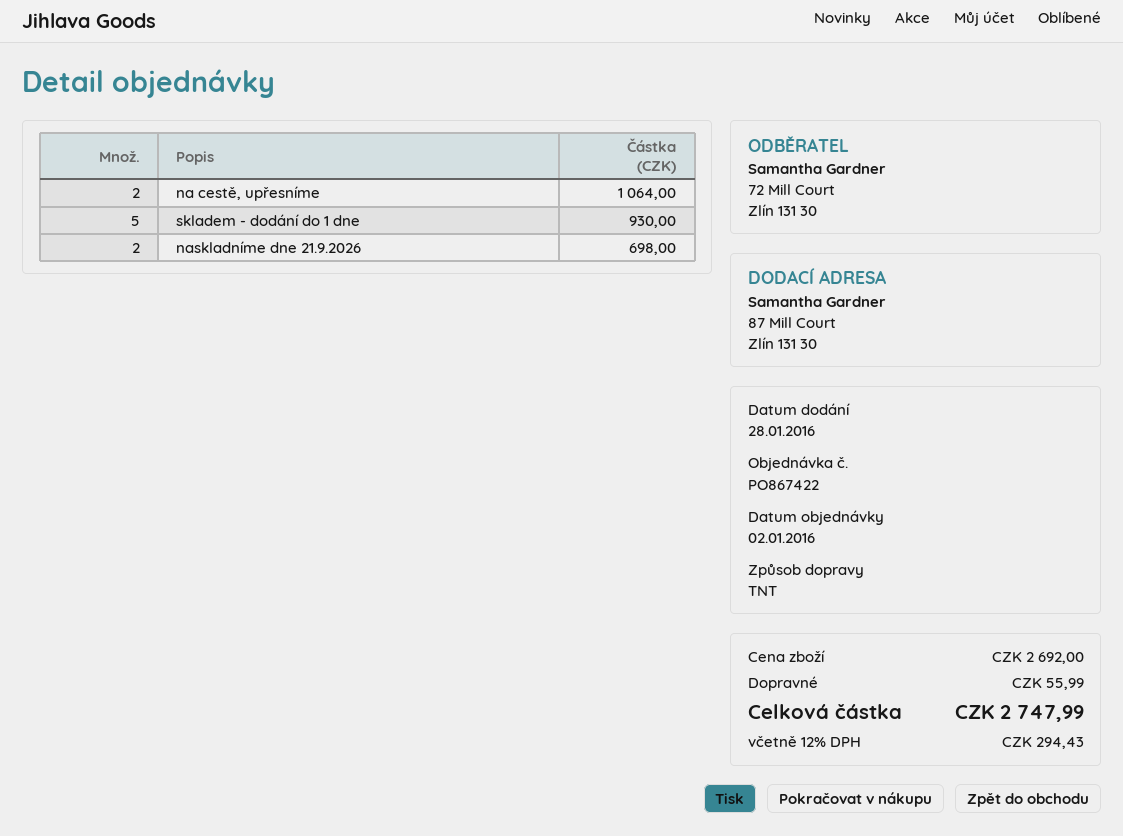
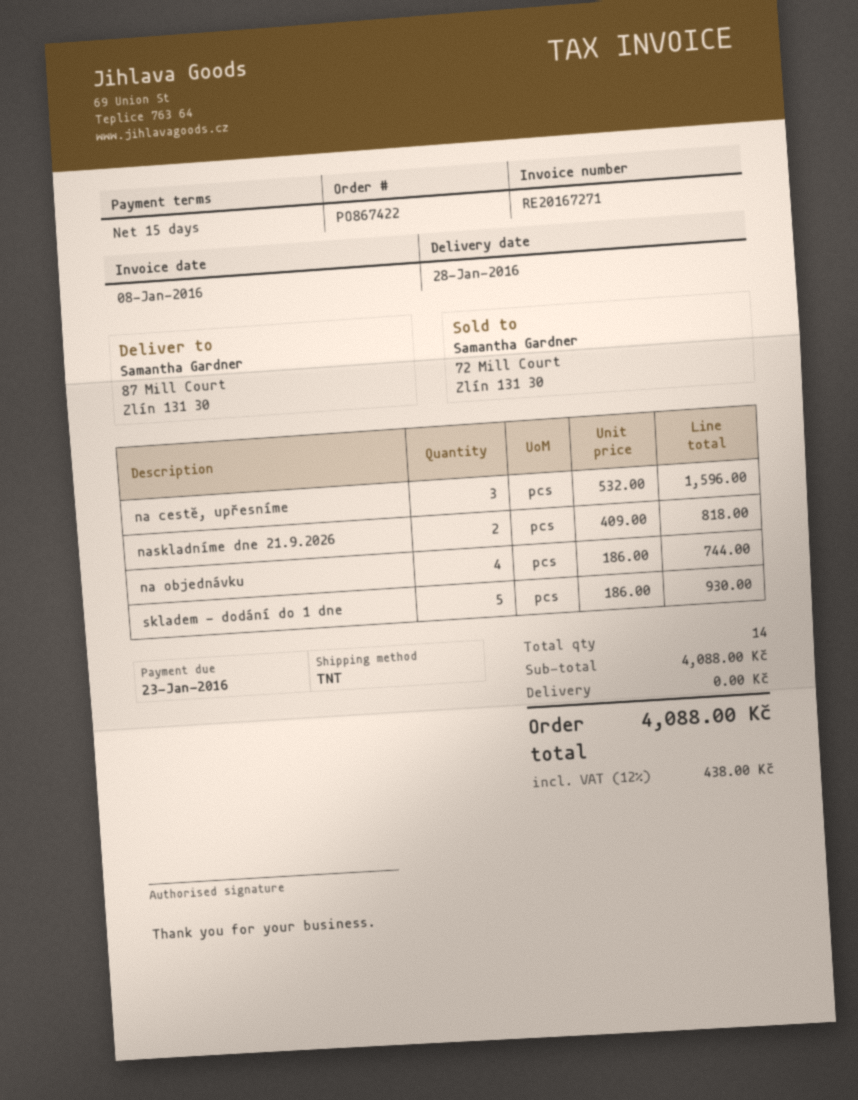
na cestě, upřesníme: 2 for 1064.00 -> 3 for 1596.00
naskladníme dne 21.9.2026: 2 for 698.00 -> 2 for 818.00
na objednávku: none -> 4 for 744.00
subtotal: 2692.00 -> 4088.00
shipping: 55.99 -> 0.00
tax: 12% = 294.43 -> 12% = 438.00
total: 2747.99 -> 4088.00

